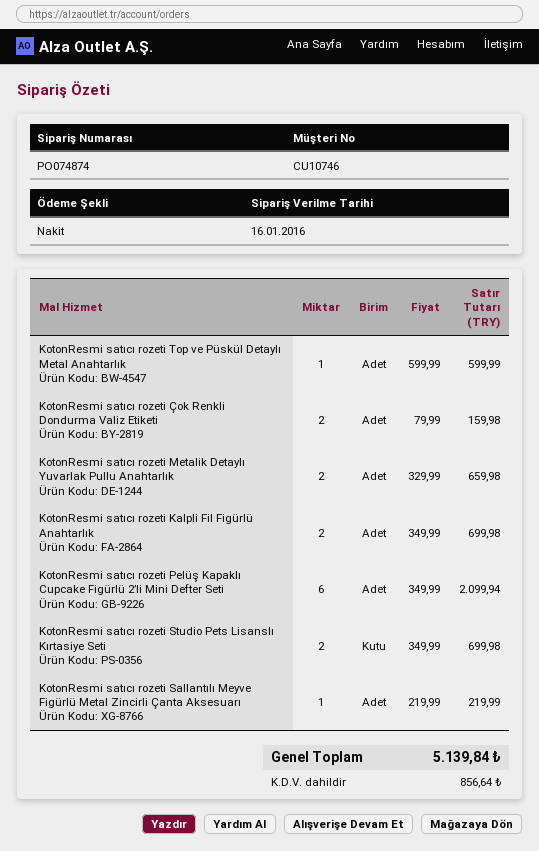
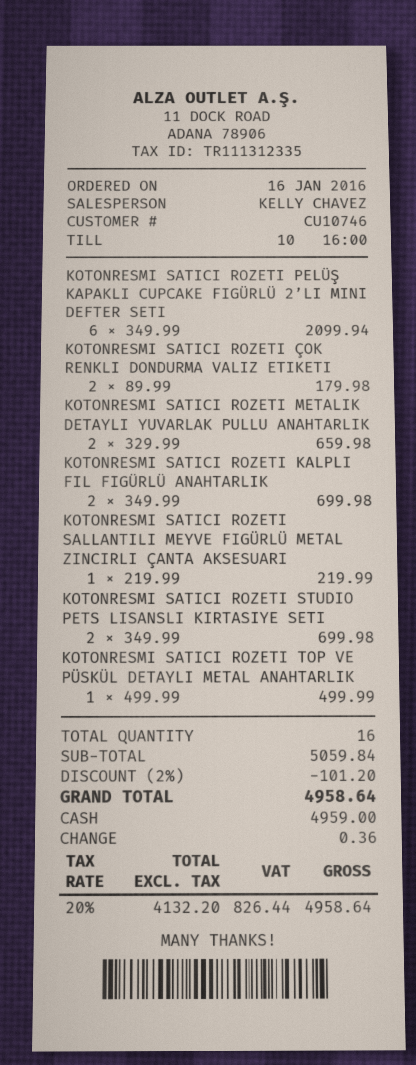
KotonResmi satıcı rozeti Top ve Püskül Detaylı Metal Anahtarlık: 1 x 599.99 = 599.99 -> 1 x 499.99 = 499.99
KotonResmi satıcı rozeti Çok Renkli Dondurma Valiz Etiketi: 2 x 79.99 = 159.98 -> 2 x 89.99 = 179.98
discount: none -> 2% = 101.20
tax: 856.64 -> 826.44
total: 5139.84 -> 4958.64

